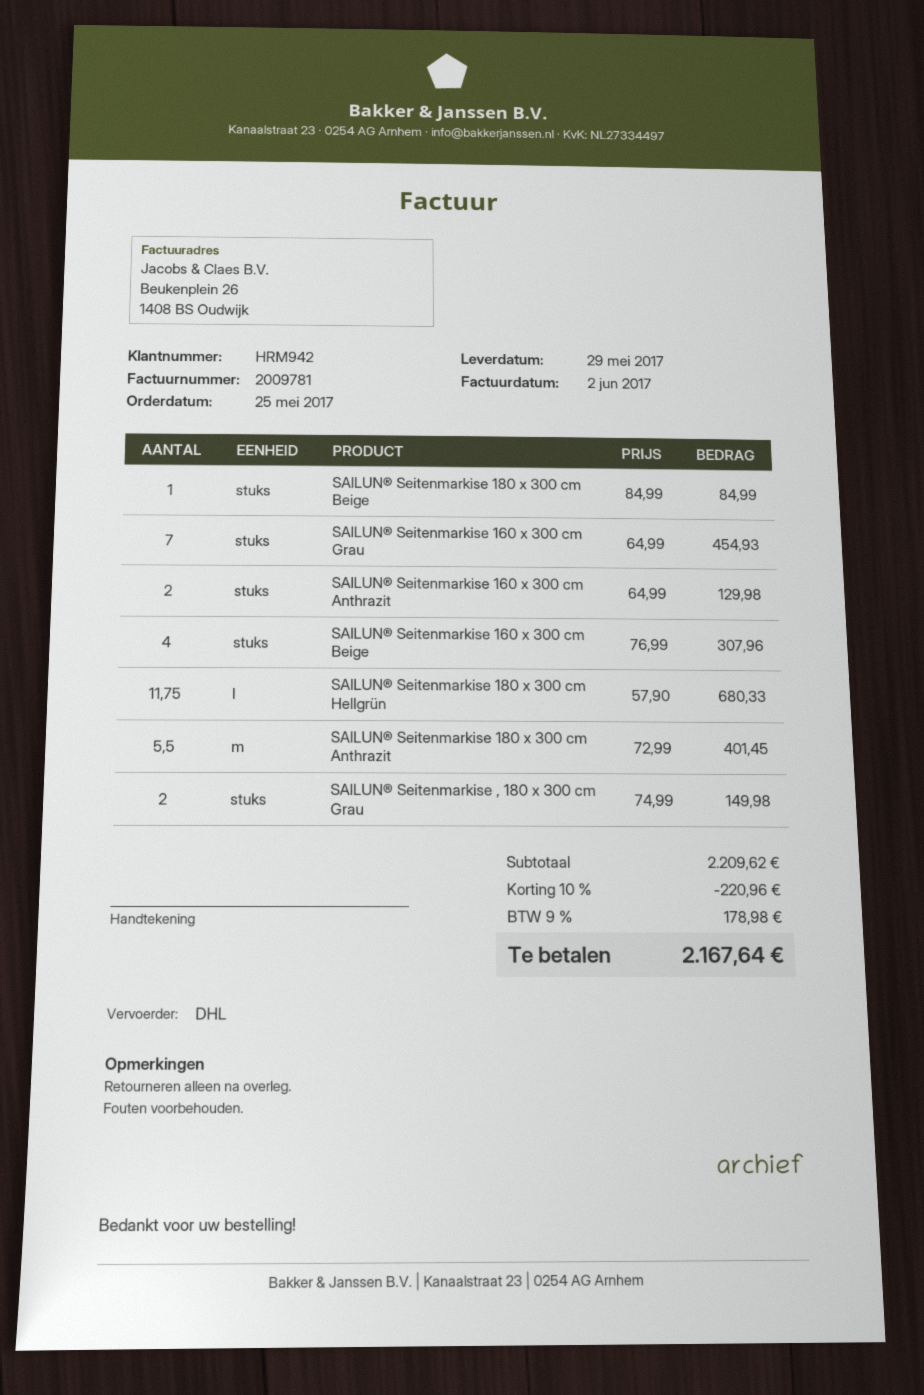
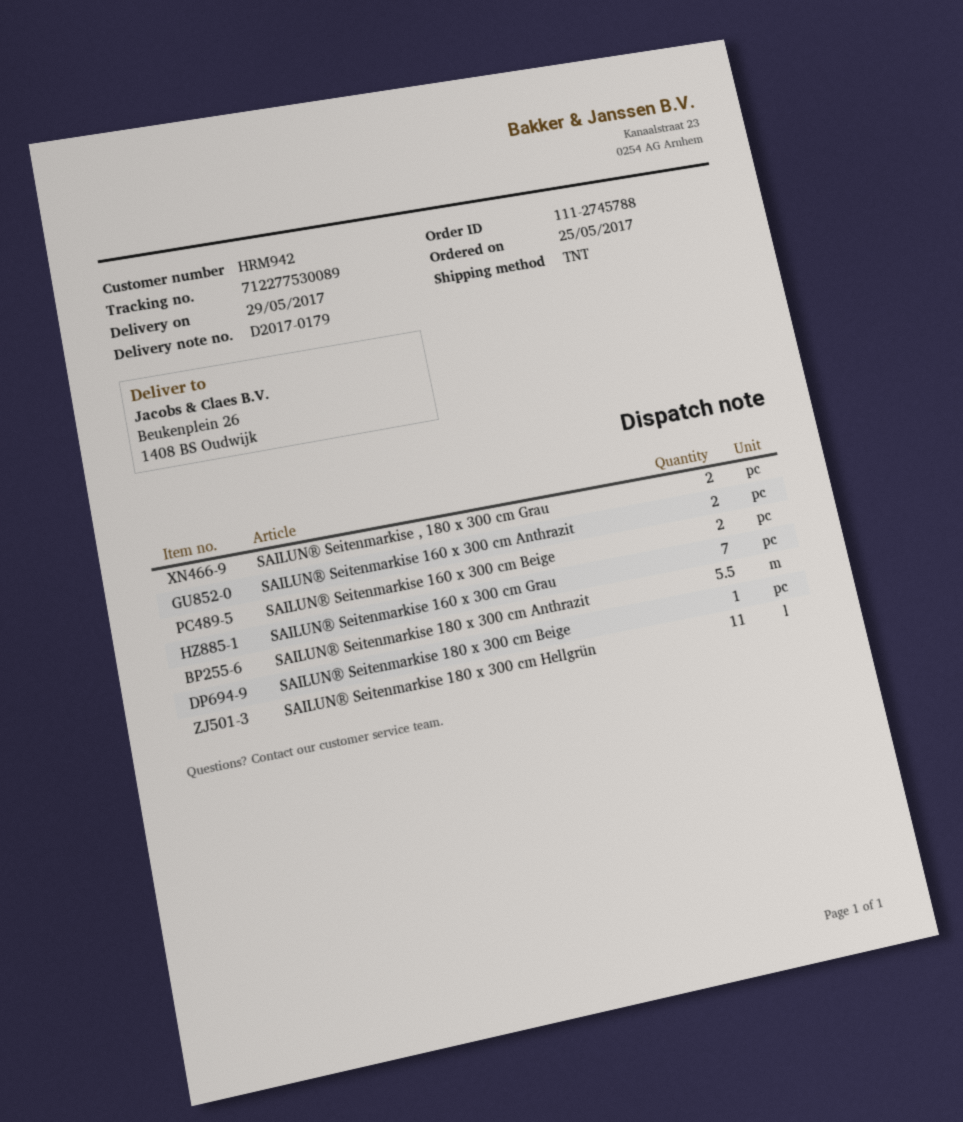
shipping method: DHL -> TNT
SAILUN® Seitenmarkise 160 x 300 cm Beige: 4 -> 2
SAILUN® Seitenmarkise 180 x 300 cm Hellgrün: 11.75 -> 11

